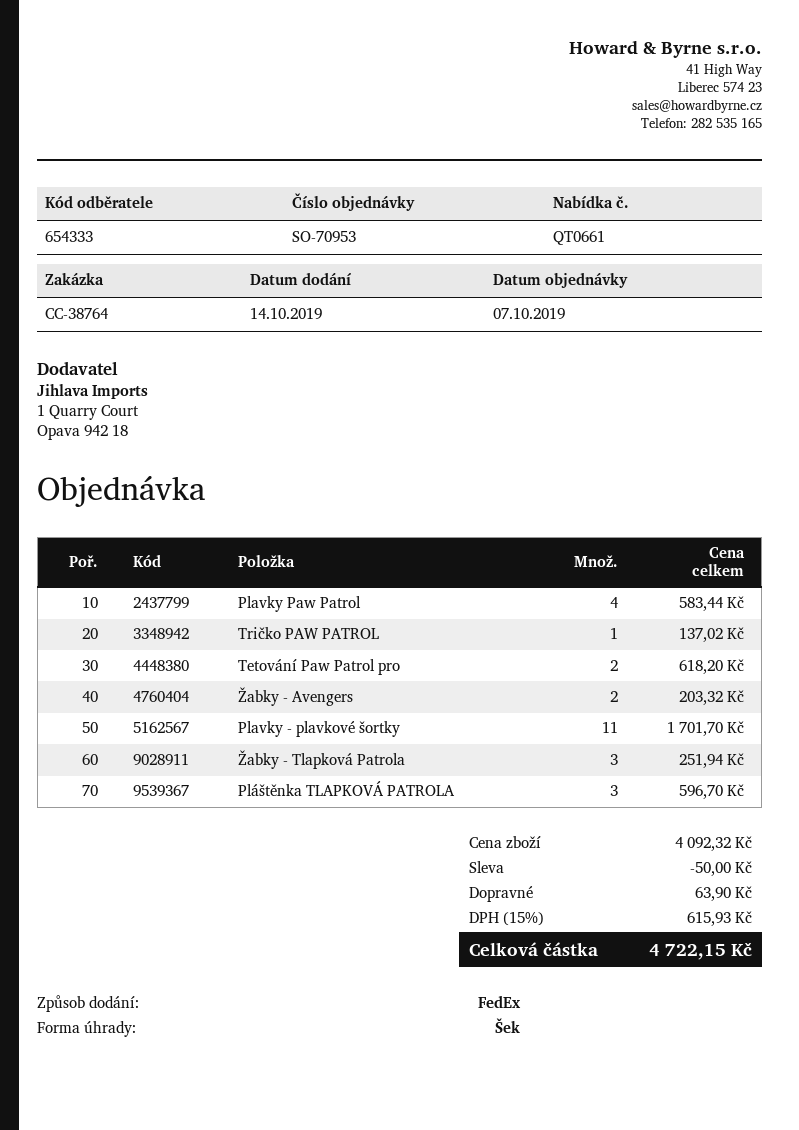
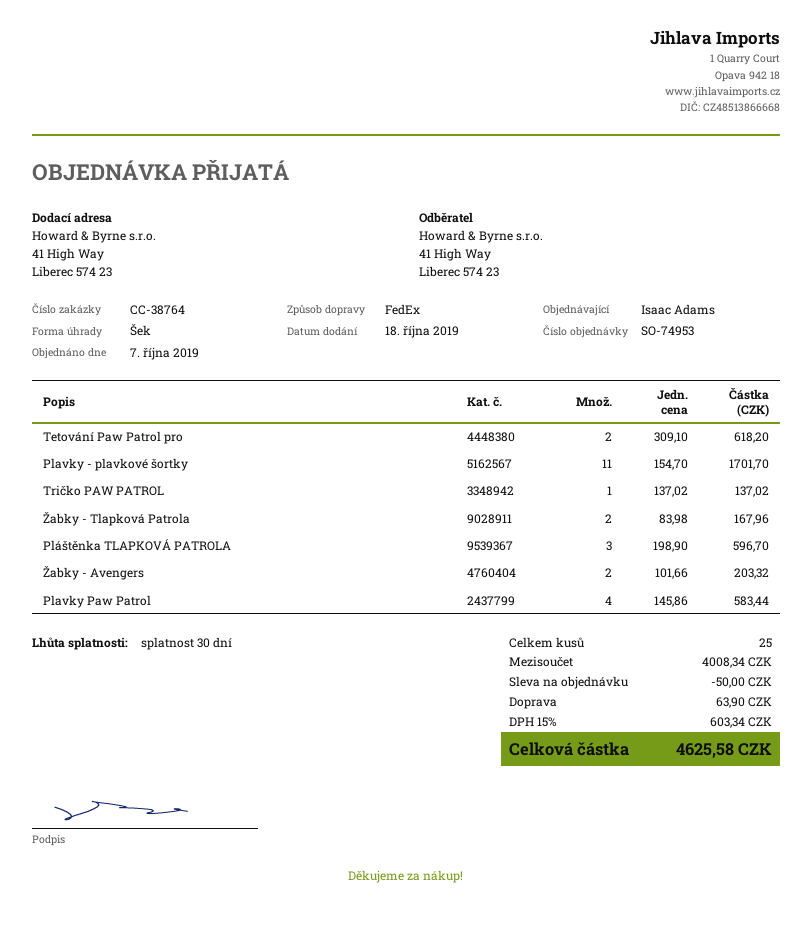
order number: SO-70953 -> SO-74953
delivery date: 2019-10-14 -> 2019-10-18
Žabky - Tlapková Patrola: 3 for 251.94 -> 2 for 167.96
subtotal: 4092.32 -> 4008.34
tax: 15% = 615.93 -> 15% = 603.34
total: 4722.15 -> 4625.58

